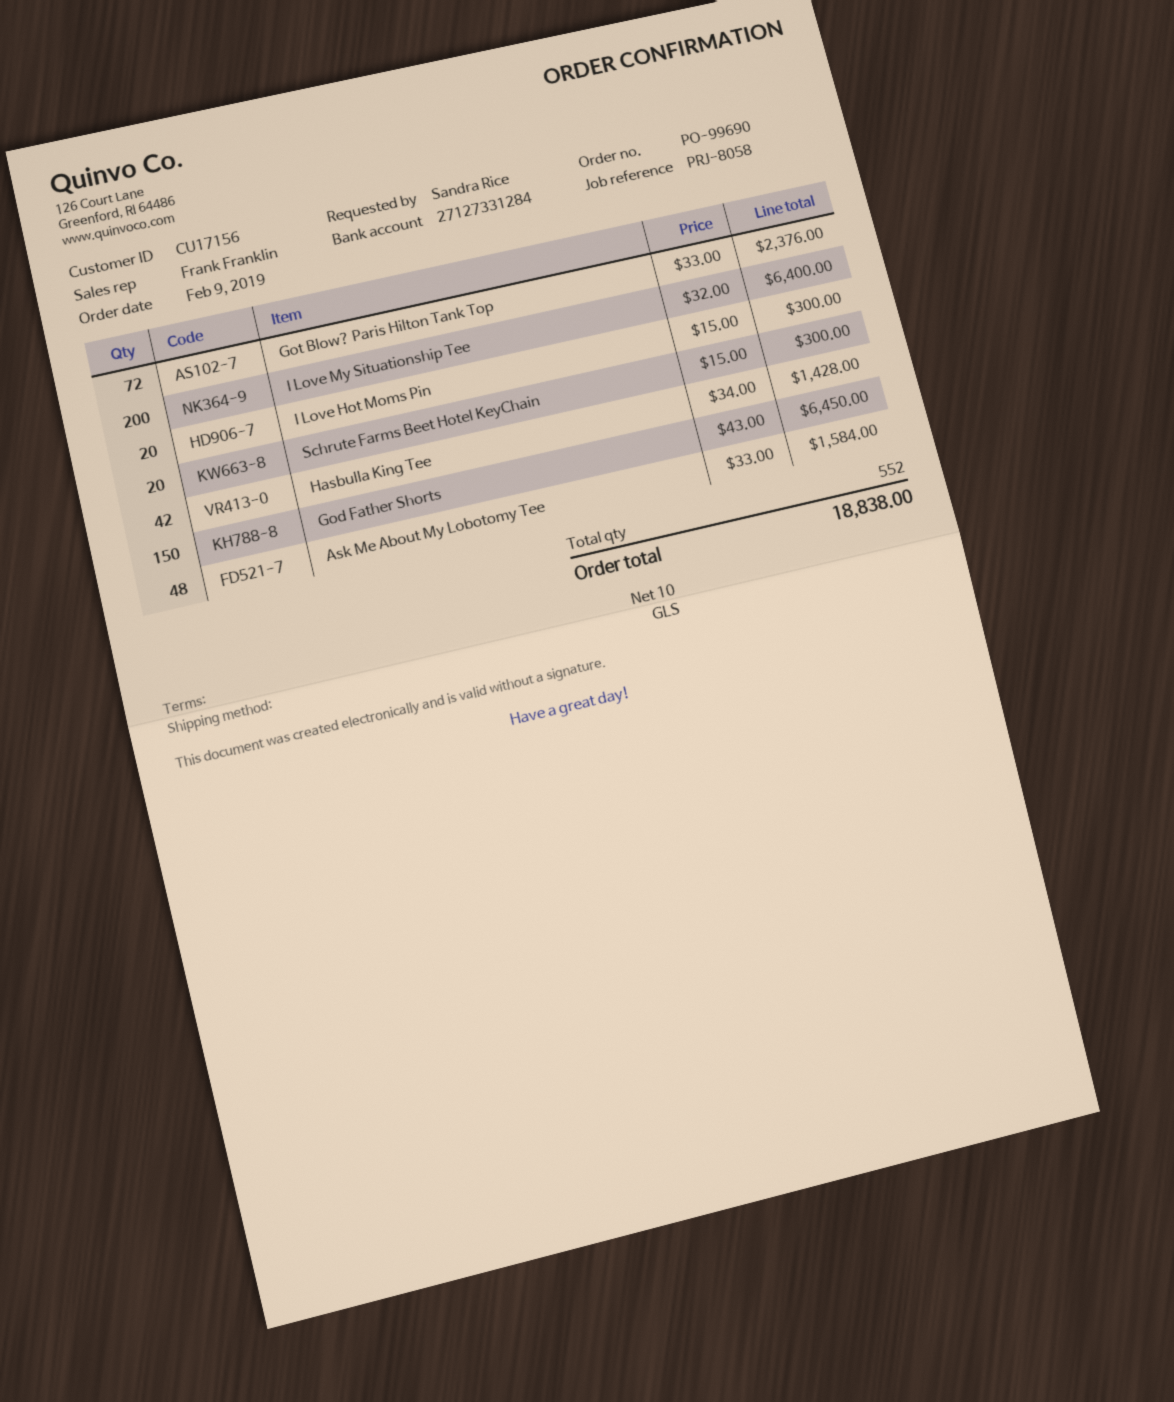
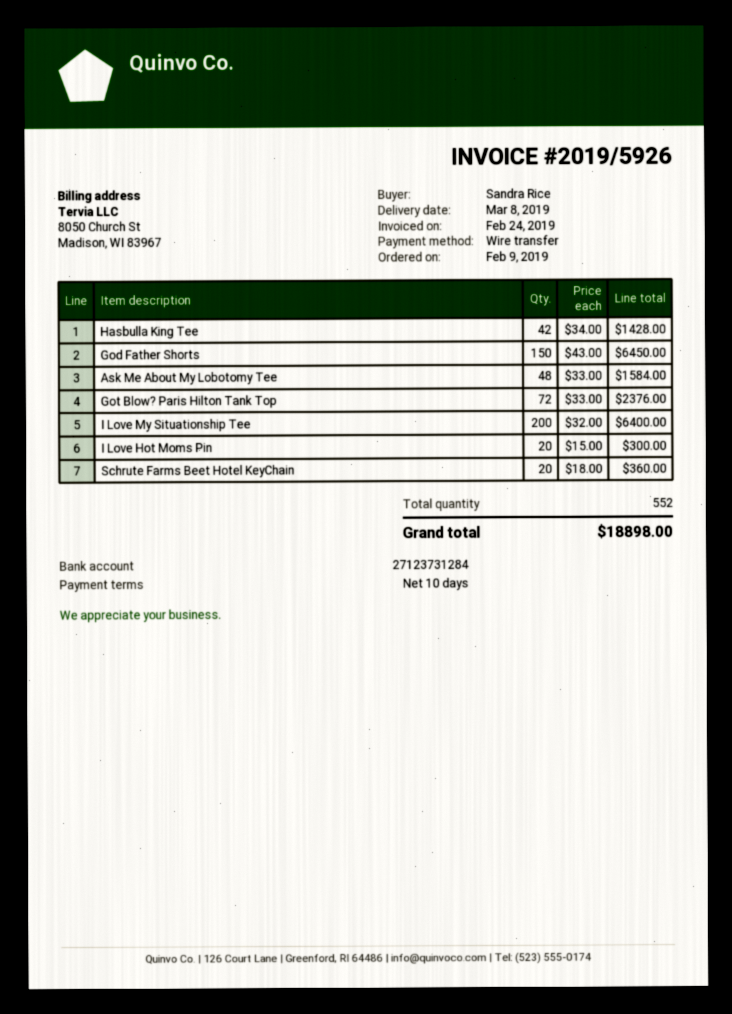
bank account: 27127331284 -> 27123731284
Schrute Farms Beet Hotel KeyChain: 20 x 15.00 = 300.00 -> 20 x 18.00 = 360.00
total: 18838.00 -> 18898.00

